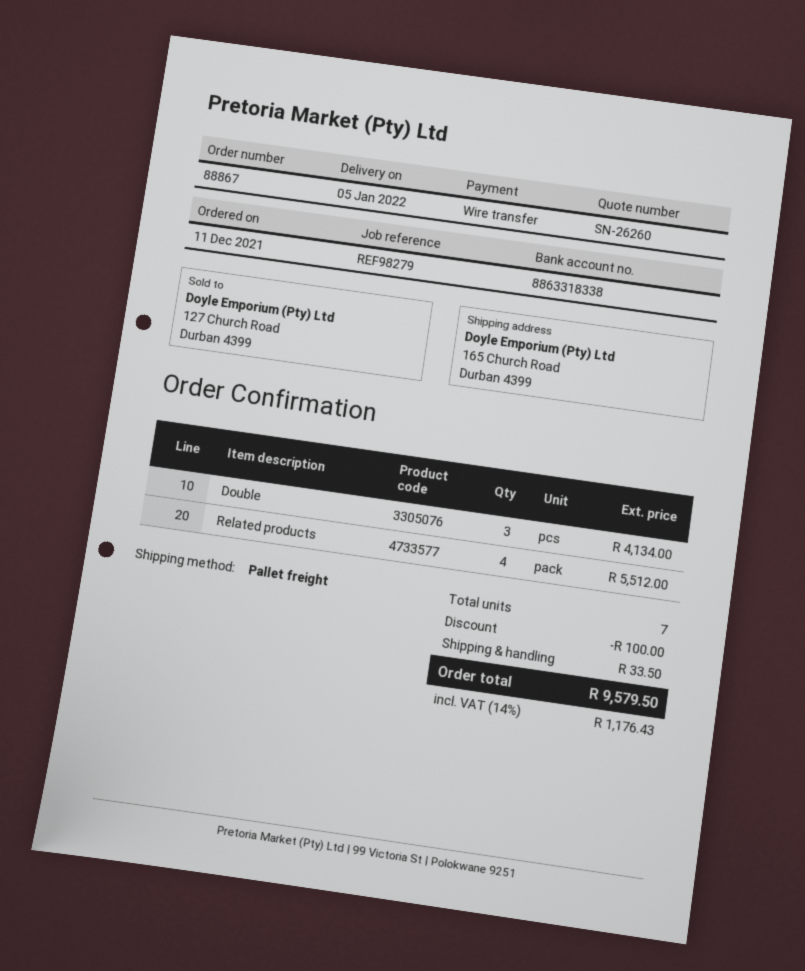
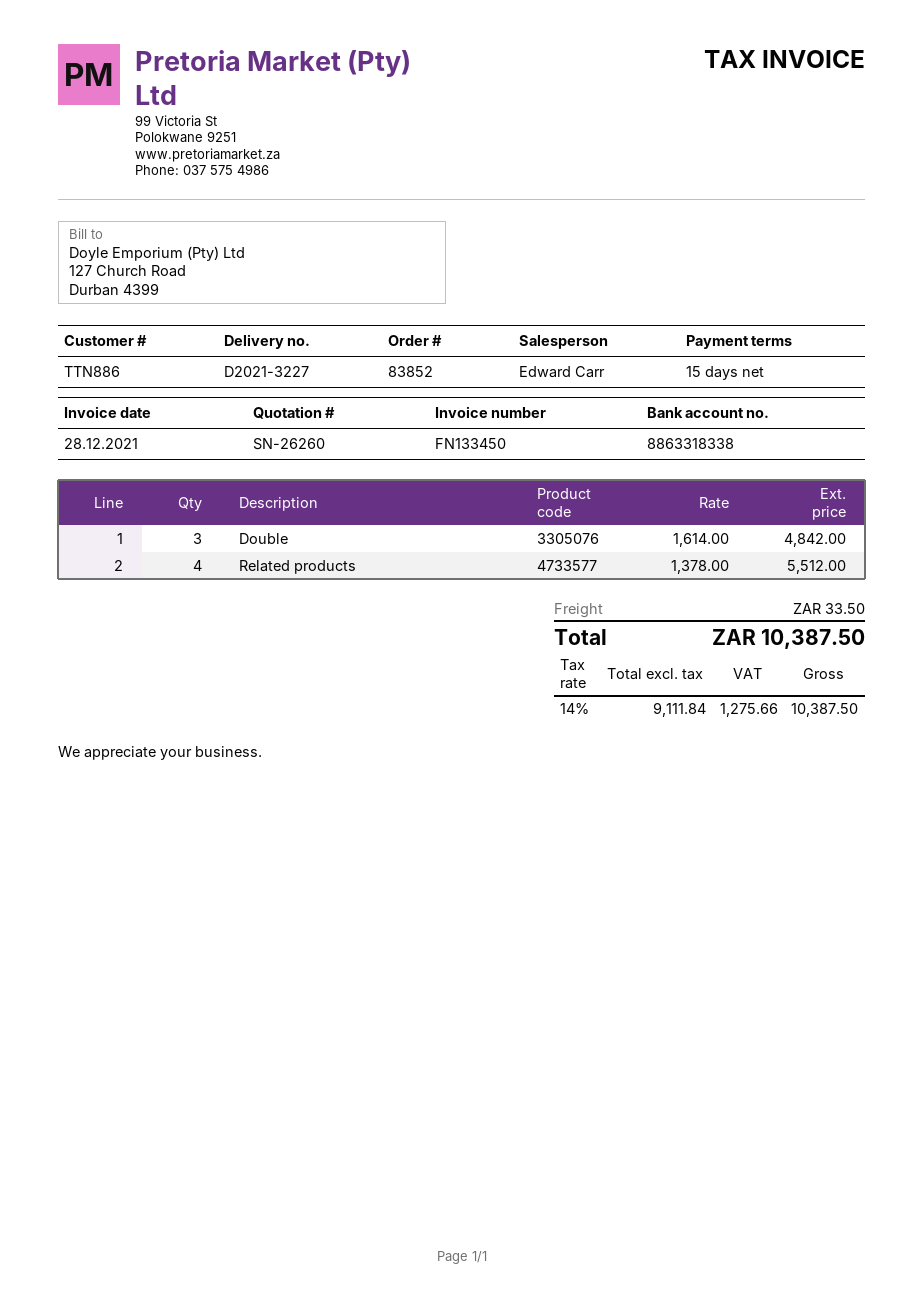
order number: 88867 -> 83852
Double: 3 for 4134.00 -> 3 for 4842.00
discount: 100.00 -> none
tax: 14% = 1176.43 -> 14% = 1275.66
total: 9579.50 -> 10387.50

